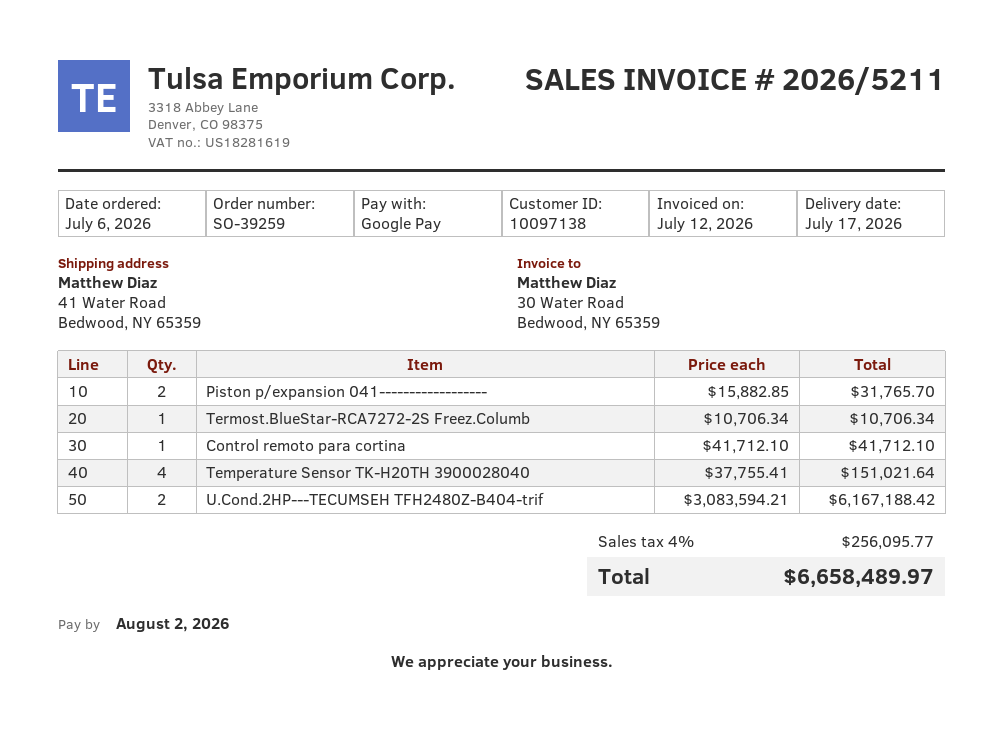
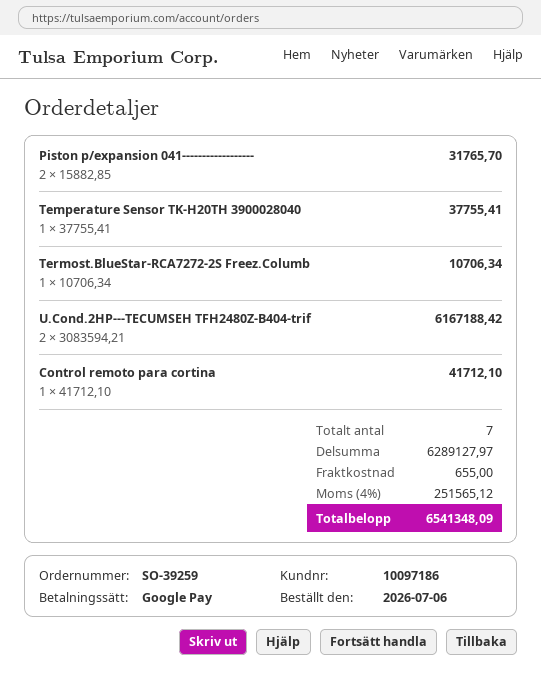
customer number: 10097138 -> 10097186
Temperature Sensor TK-H20TH 3900028040: 4 x 37755.41 = 151021.64 -> 1 x 37755.41 = 37755.41
shipping: none -> 655.00
tax: 4% = 256095.77 -> 4% = 251565.12
total: 6658489.97 -> 6541348.09

